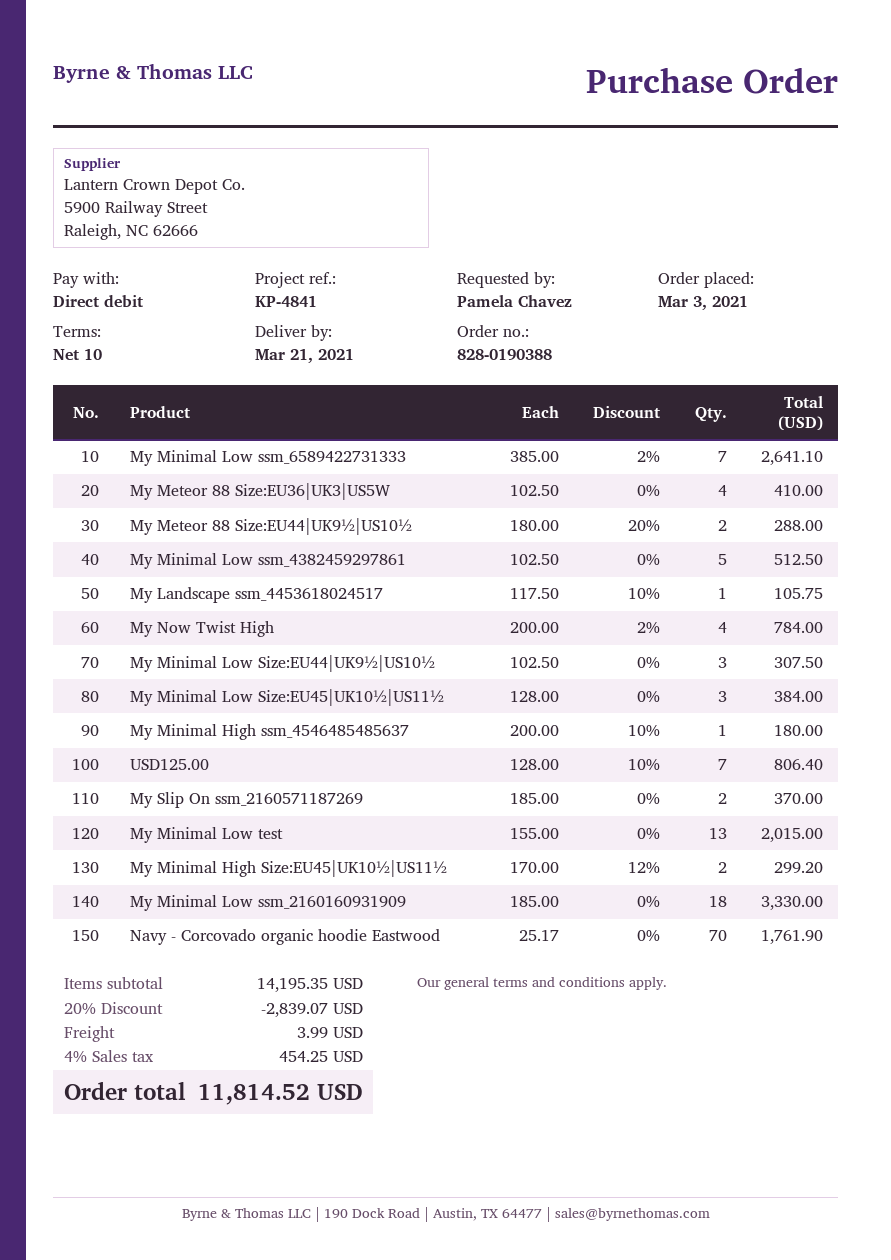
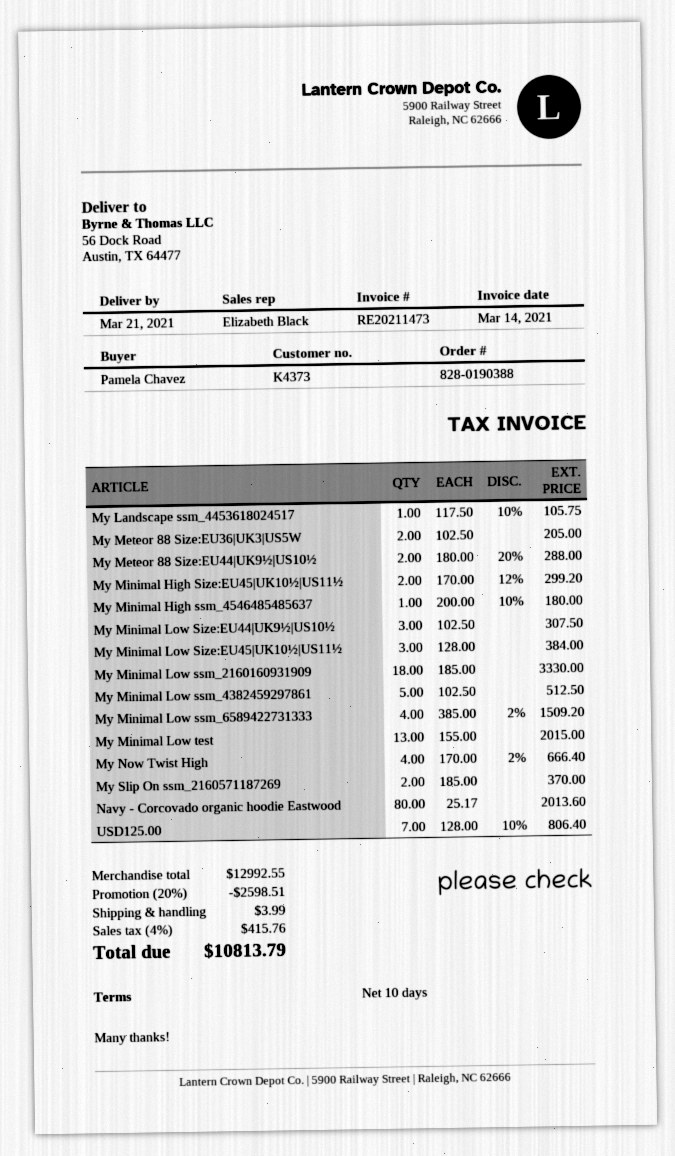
My Minimal Low ssm_6589422731333: 7 x 385.00 - 2% = 2641.10 -> 4 x 385.00 - 2% = 1509.20
My Meteor 88 Size:EU36|UK3|US5W: 4 x 102.50 = 410.00 -> 2 x 102.50 = 205.00
My Now Twist High: 4 x 200.00 - 2% = 784.00 -> 4 x 170.00 - 2% = 666.40
Navy - Corcovado organic hoodie Eastwood: 70 x 25.17 = 1761.90 -> 80 x 25.17 = 2013.60
subtotal: 14195.35 -> 12992.55
discount: 20% = 2839.07 -> 20% = 2598.51
tax: 4% = 454.25 -> 4% = 415.76
total: 11814.52 -> 10813.79

